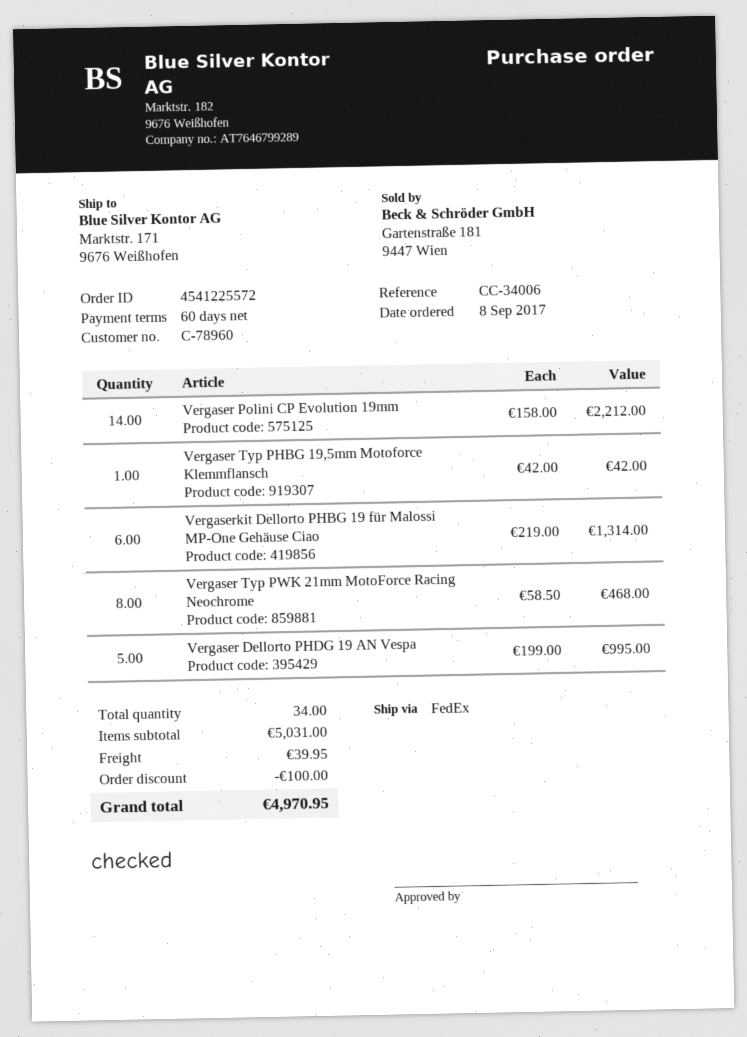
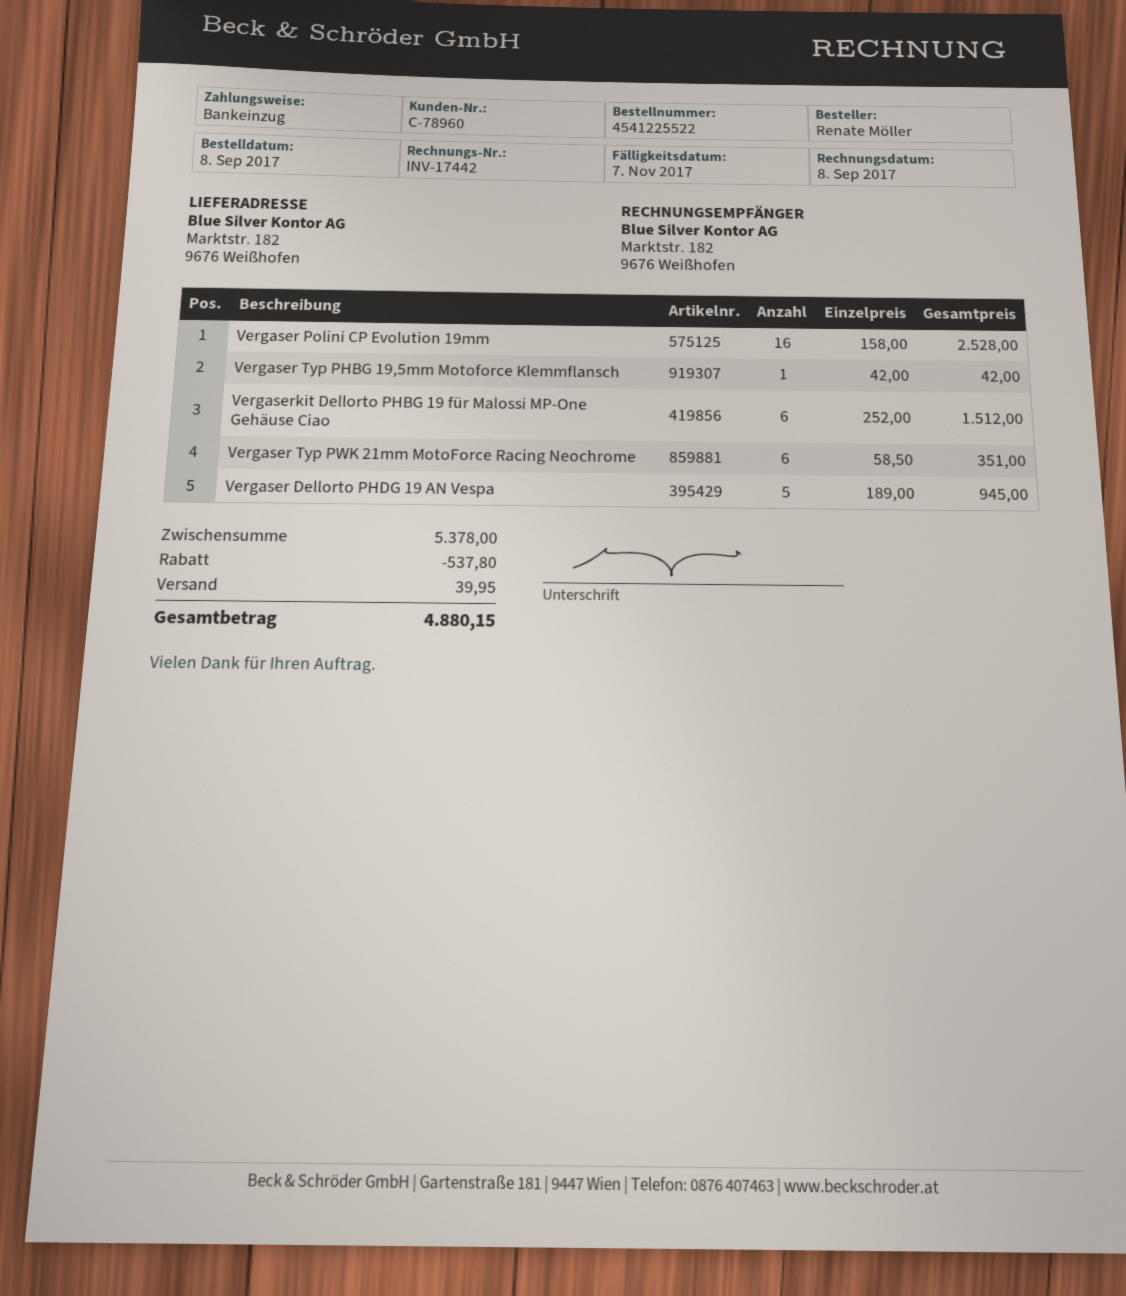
order number: 4541225572 -> 4541225522
ship to: Marktstr. 171, 9676 Weißhofen -> Marktstr. 182, 9676 Weißhofen
Vergaser Polini CP Evolution 19mm: 14 x 158.00 = 2212.00 -> 16 x 158.00 = 2528.00
Vergaserkit Dellorto PHBG 19 für Malossi MP-One Gehäuse Ciao: 6 x 219.00 = 1314.00 -> 6 x 252.00 = 1512.00
Vergaser Typ PWK 21mm MotoForce Racing Neochrome: 8 x 58.50 = 468.00 -> 6 x 58.50 = 351.00
Vergaser Dellorto PHDG 19 AN Vespa: 5 x 199.00 = 995.00 -> 5 x 189.00 = 945.00
subtotal: 5031.00 -> 5378.00
discount: 100.00 -> 537.80
total: 4970.95 -> 4880.15

